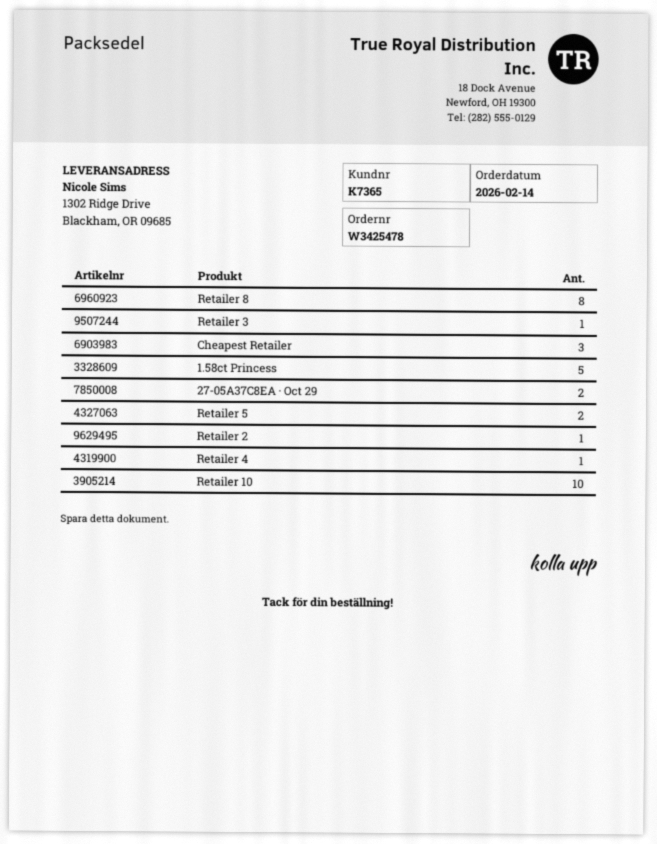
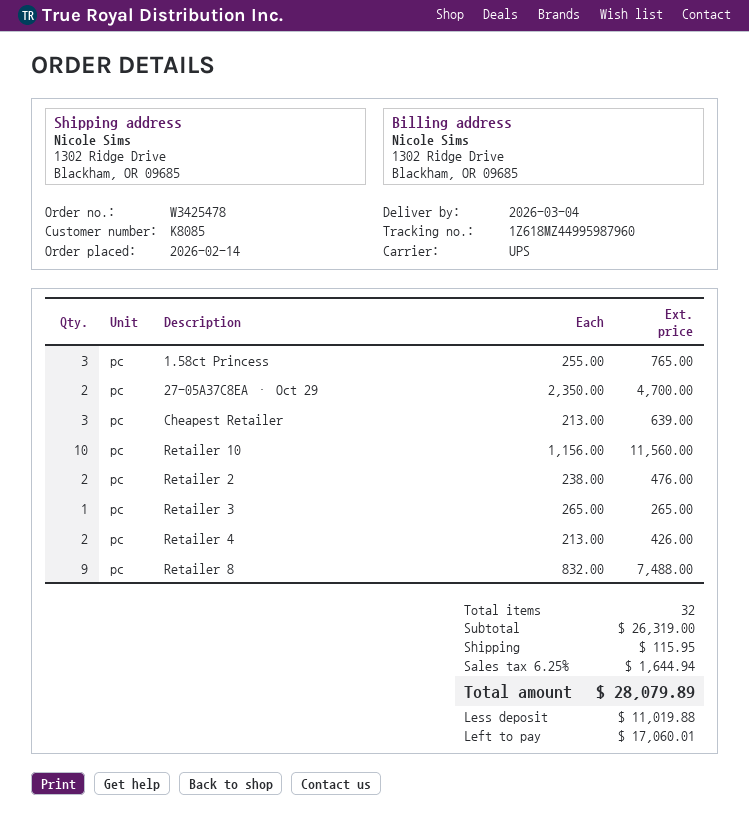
customer number: K7365 -> K8085
Retailer 8: 8 -> 9
1.58ct Princess: 5 -> 3
Retailer 5: 2 -> none
Retailer 2: 1 -> 2
Retailer 4: 1 -> 2

